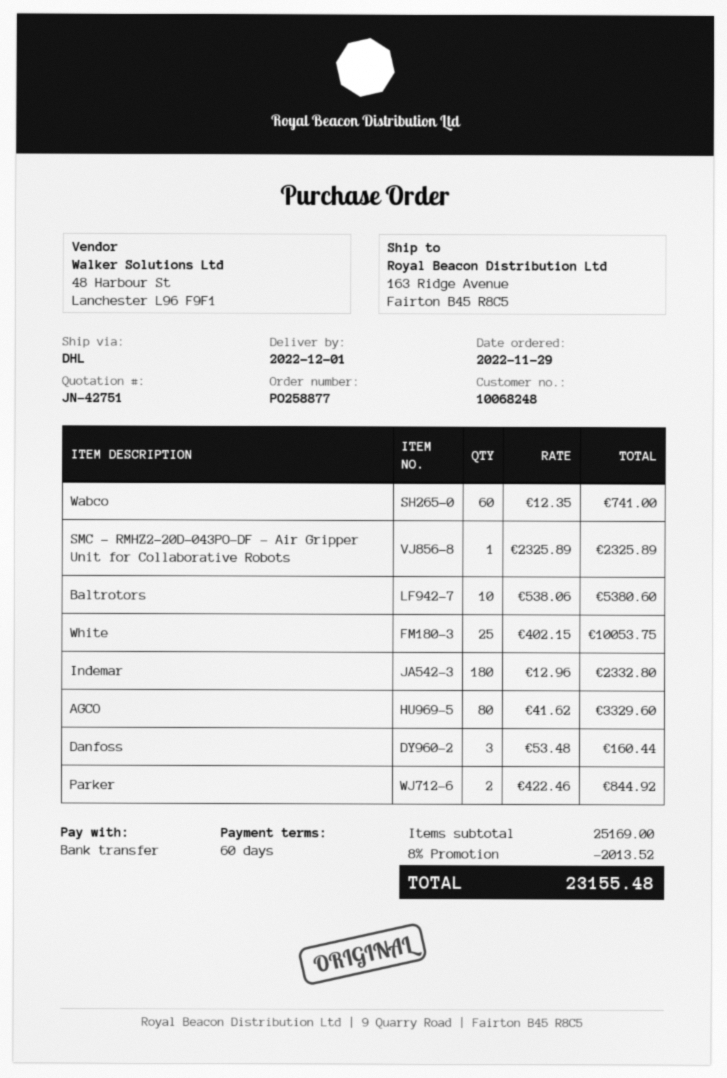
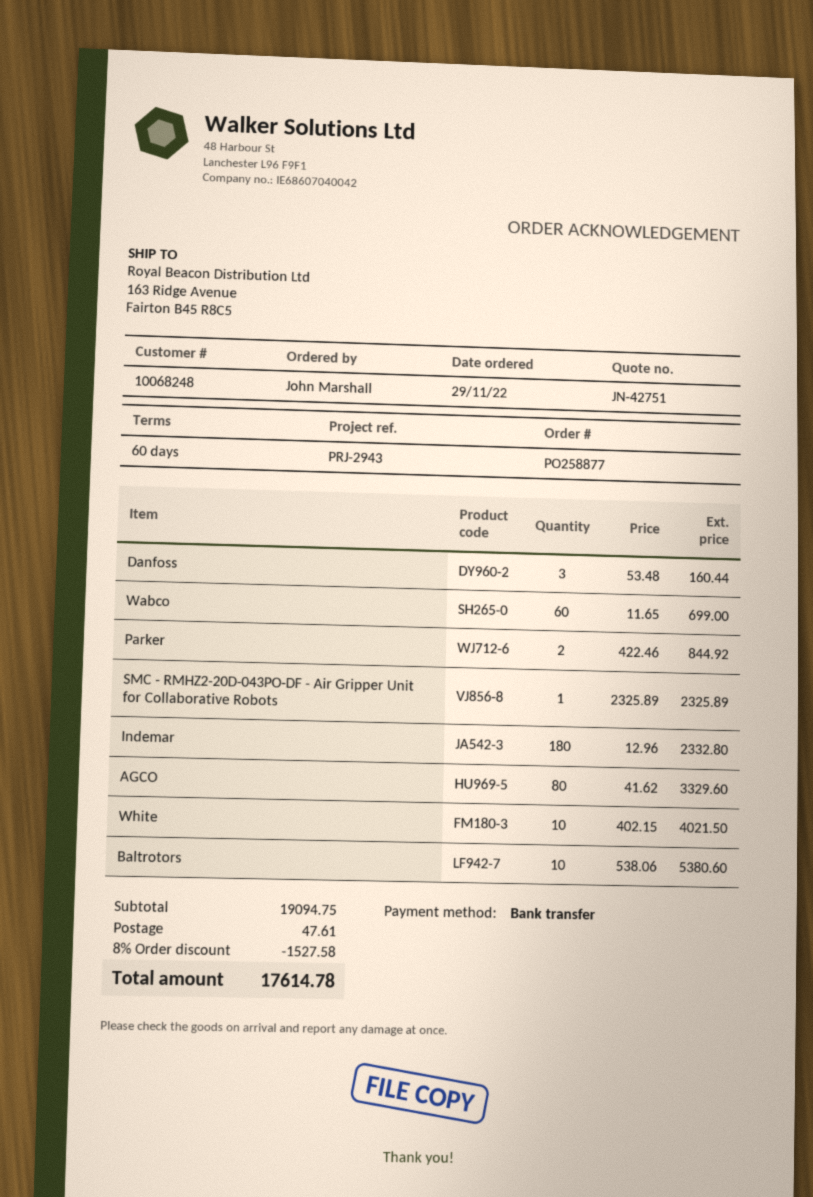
Wabco: 60 x 12.35 = 741.00 -> 60 x 11.65 = 699.00
White: 25 x 402.15 = 10053.75 -> 10 x 402.15 = 4021.50
subtotal: 25169.00 -> 19094.75
discount: 8% = 2013.52 -> 8% = 1527.58
shipping: none -> 47.61
total: 23155.48 -> 17614.78

